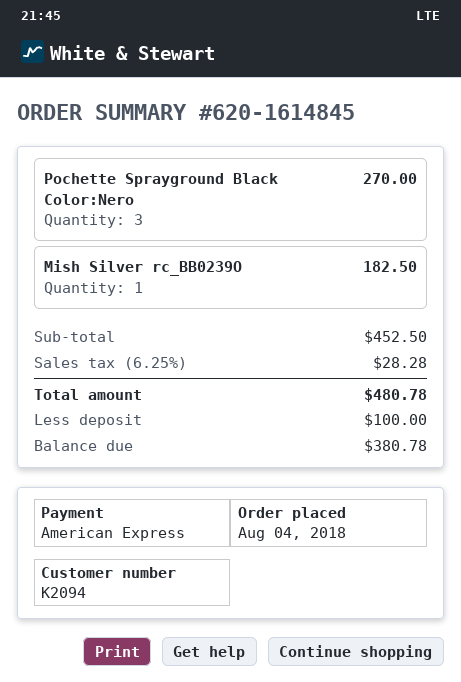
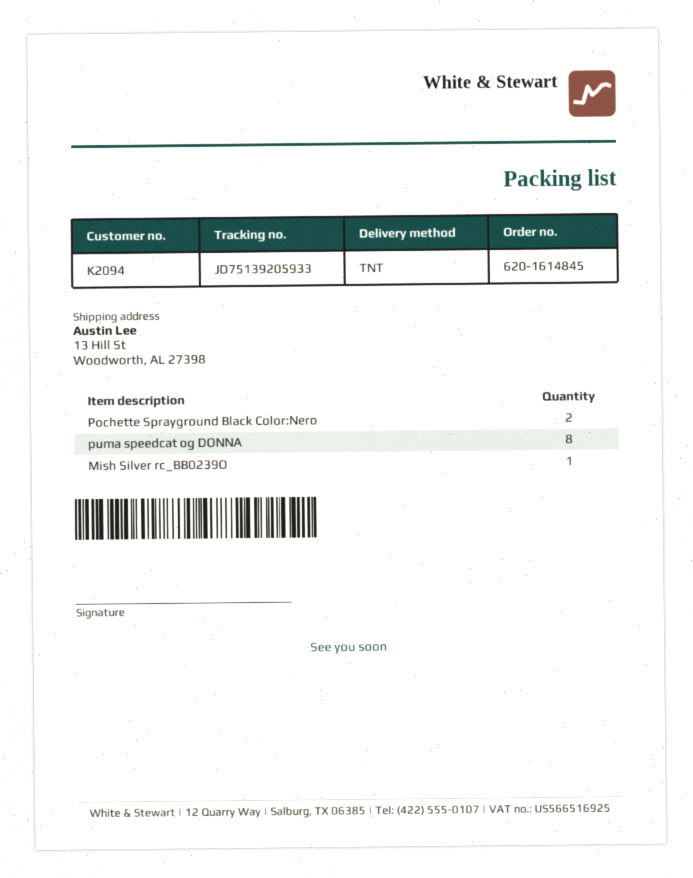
Pochette Sprayground Black Color:Nero: 3 -> 2
puma speedcat og DONNA: none -> 8

